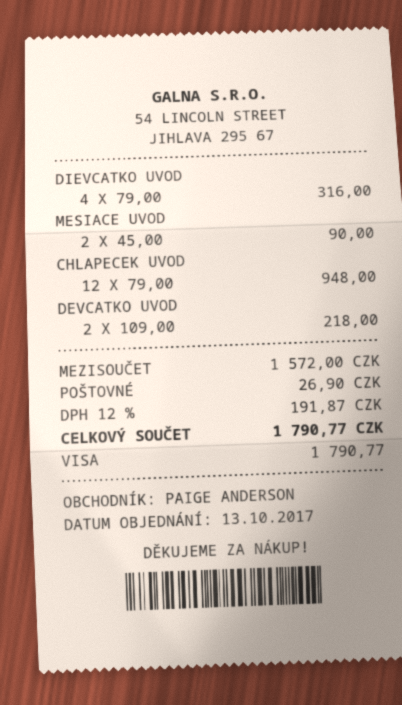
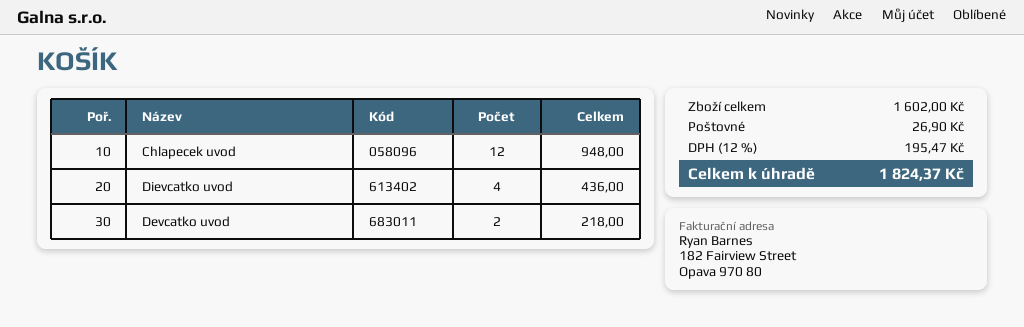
DIEVCATKO UVOD: 4 for 316.00 -> 4 for 436.00
MESIACE UVOD: 2 for 90.00 -> none
subtotal: 1572.00 -> 1602.00
tax: 12% = 191.87 -> 12% = 195.47
total: 1790.77 -> 1824.37

